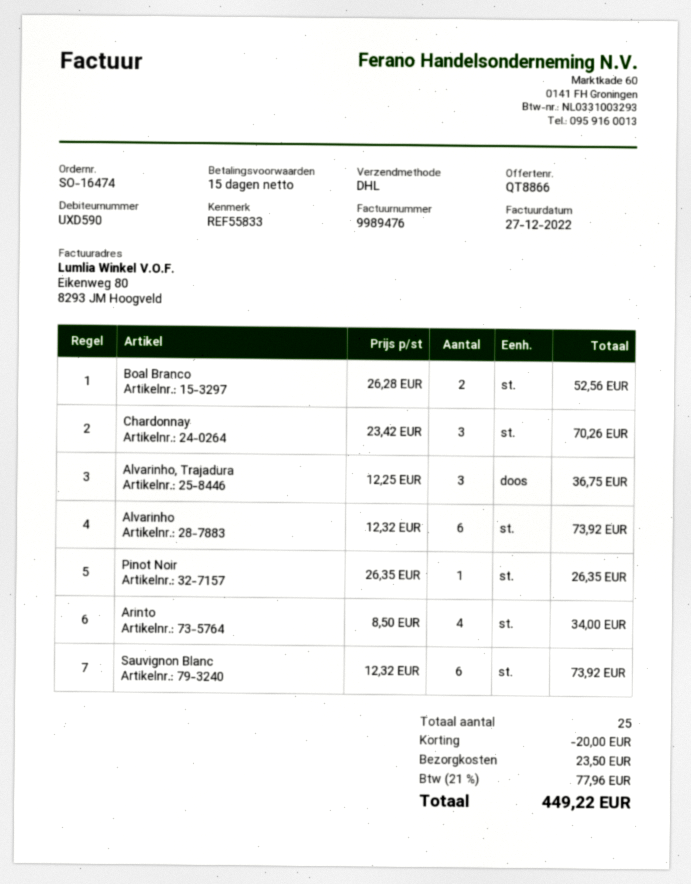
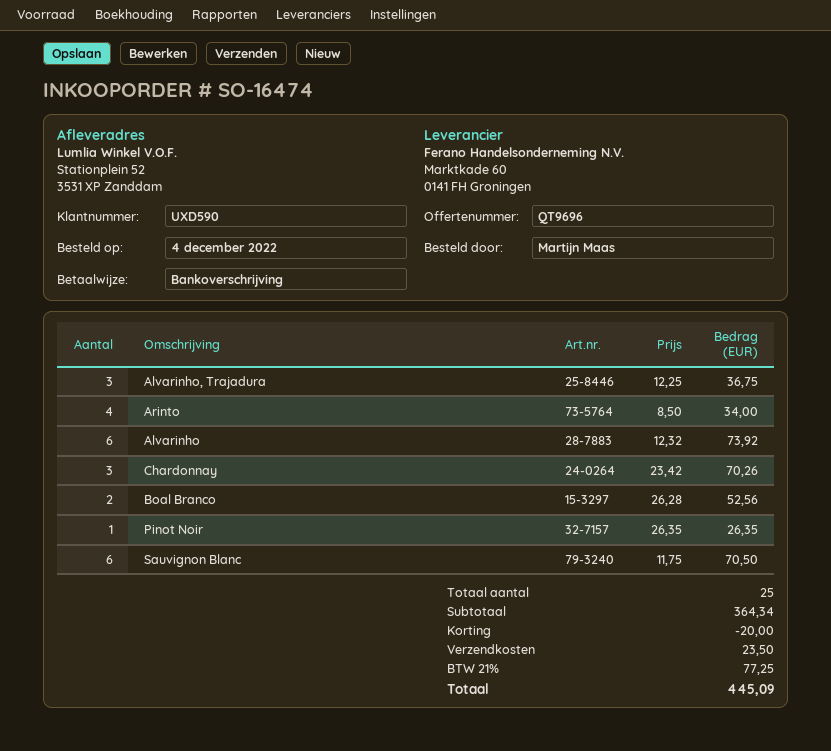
quote number: QT8866 -> QT9696
Sauvignon Blanc: 6 x 12.32 = 73.92 -> 6 x 11.75 = 70.50
tax: 21% = 77.96 -> 21% = 77.25
total: 449.22 -> 445.09

